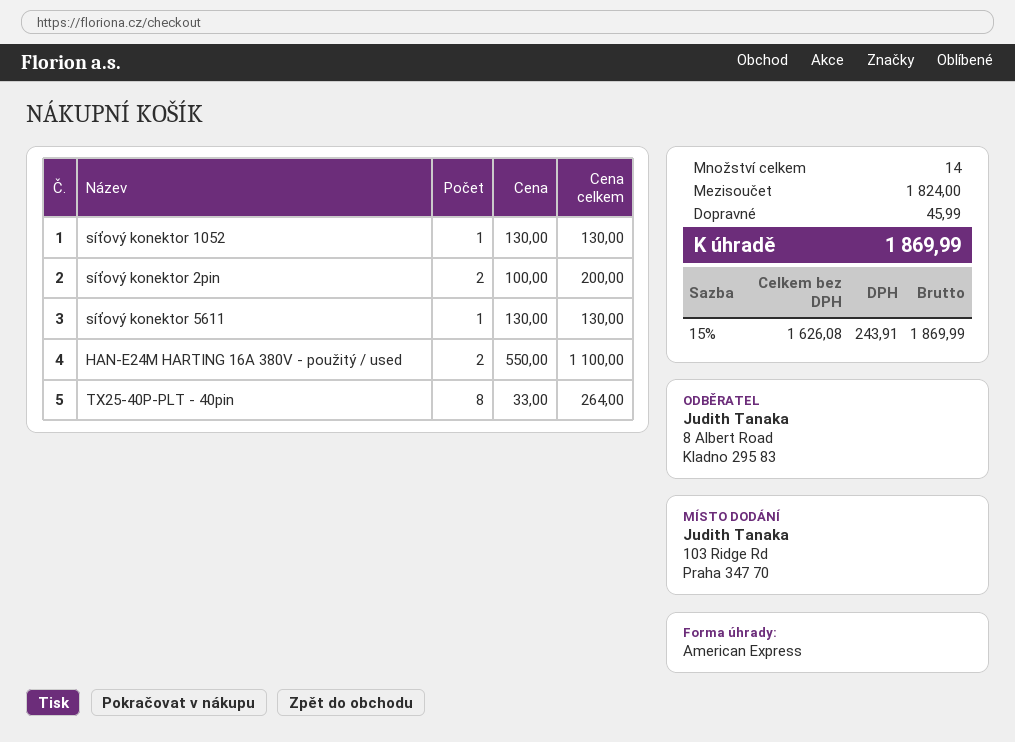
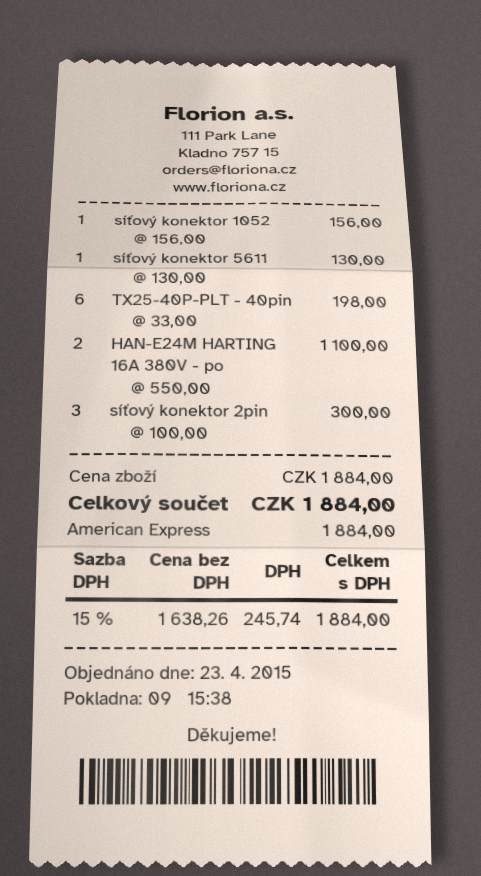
síťový konektor 1052: 1 x 130.00 = 130.00 -> 1 x 156.00 = 156.00
síťový konektor 2pin: 2 x 100.00 = 200.00 -> 3 x 100.00 = 300.00
TX25-40P-PLT - 40pin: 8 x 33.00 = 264.00 -> 6 x 33.00 = 198.00
subtotal: 1824.00 -> 1884.00
shipping: 45.99 -> none
net: 1626.08 -> 1638.26
tax: 15% = 243.91 -> 15% = 245.74
total: 1869.99 -> 1884.00

